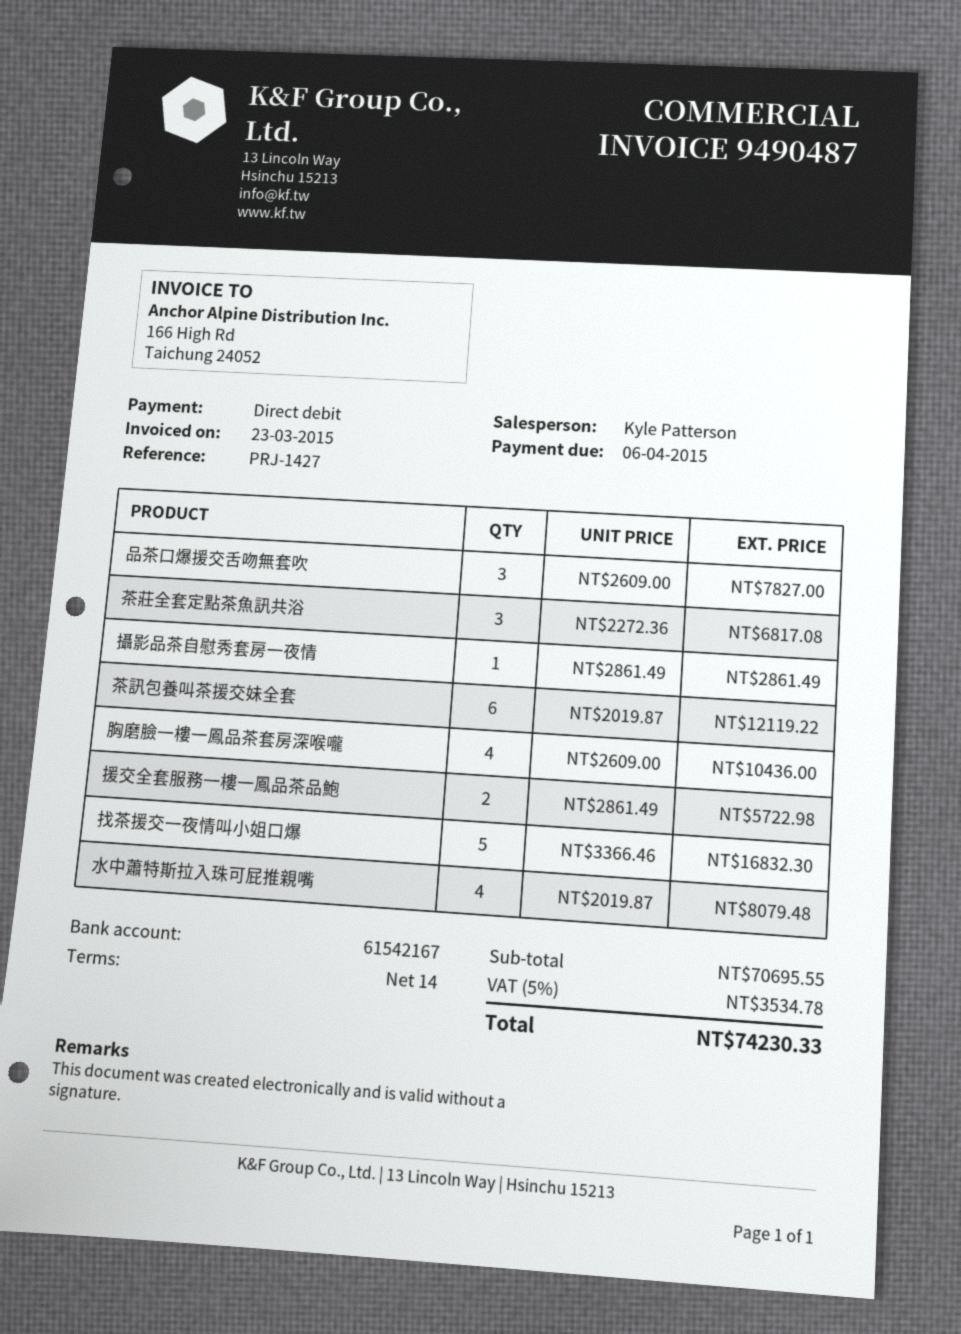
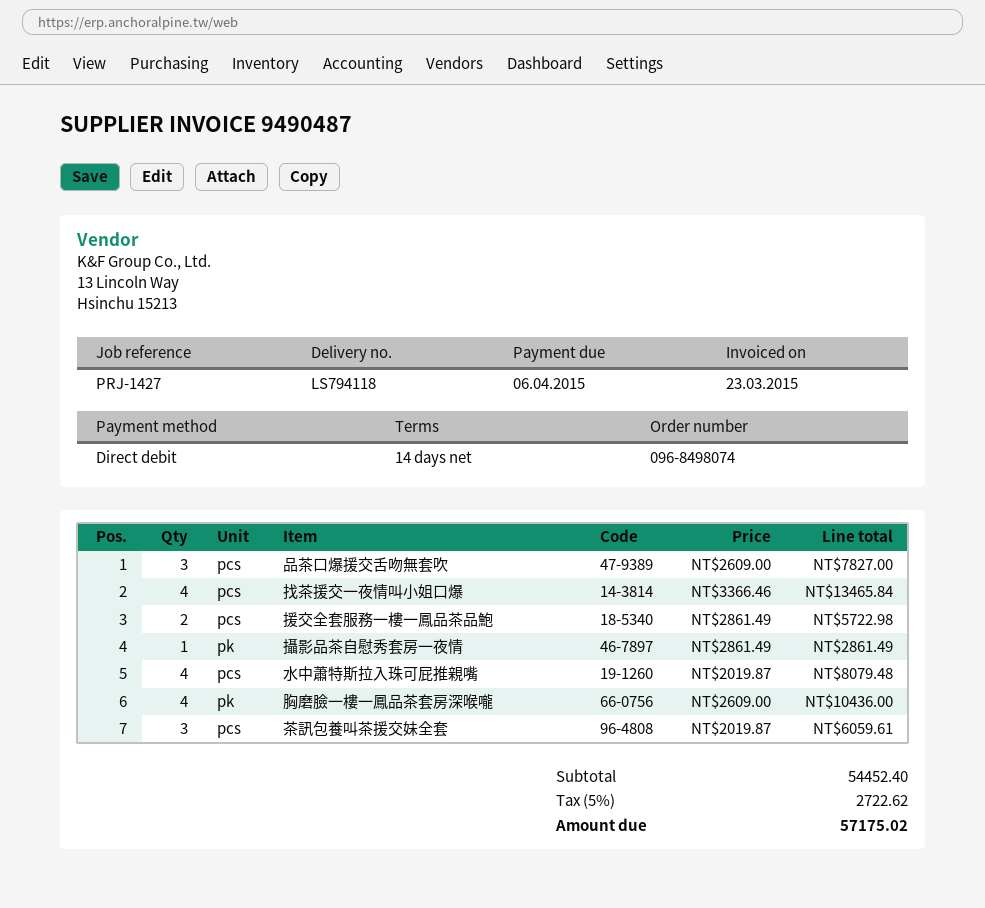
茶莊全套定點茶魚訊共浴: 3 x 2272.36 = 6817.08 -> none
茶訊包養叫茶援交妹全套: 6 x 2019.87 = 12119.22 -> 3 x 2019.87 = 6059.61
找茶援交一夜情叫小姐口爆: 5 x 3366.46 = 16832.30 -> 4 x 3366.46 = 13465.84
subtotal: 70695.55 -> 54452.40
tax: 5% = 3534.78 -> 5% = 2722.62
total: 74230.33 -> 57175.02

